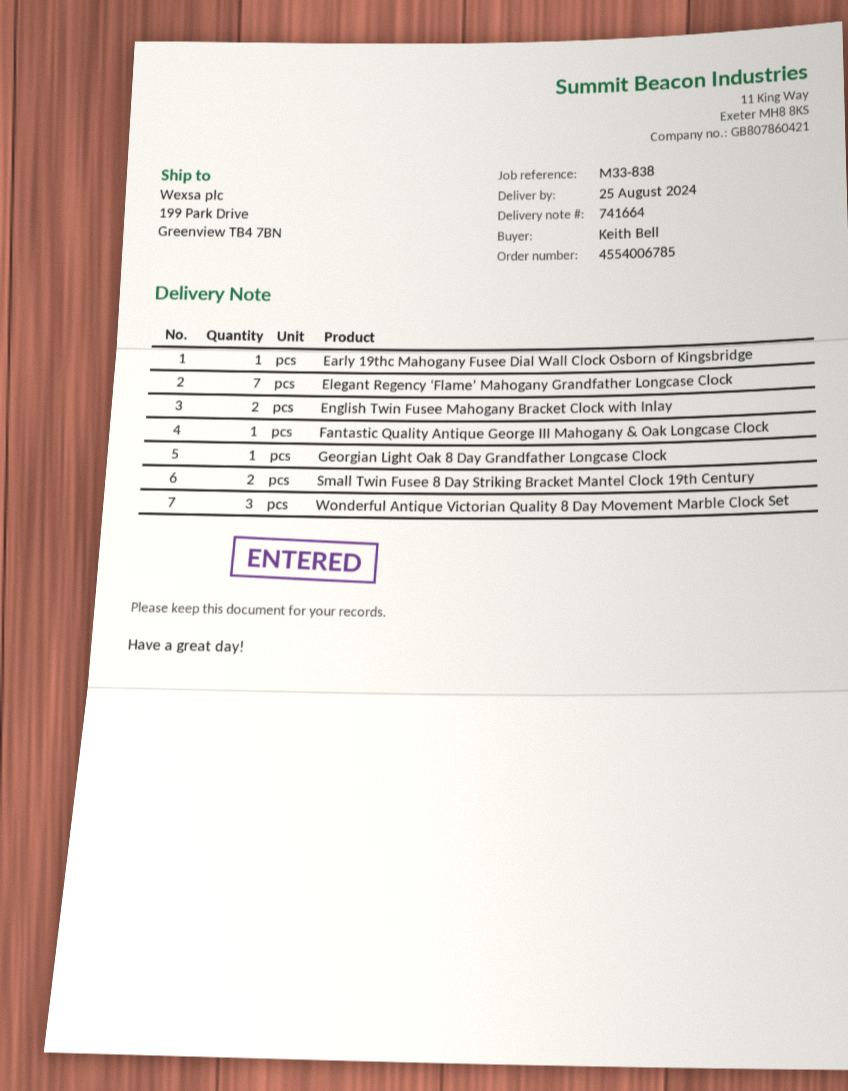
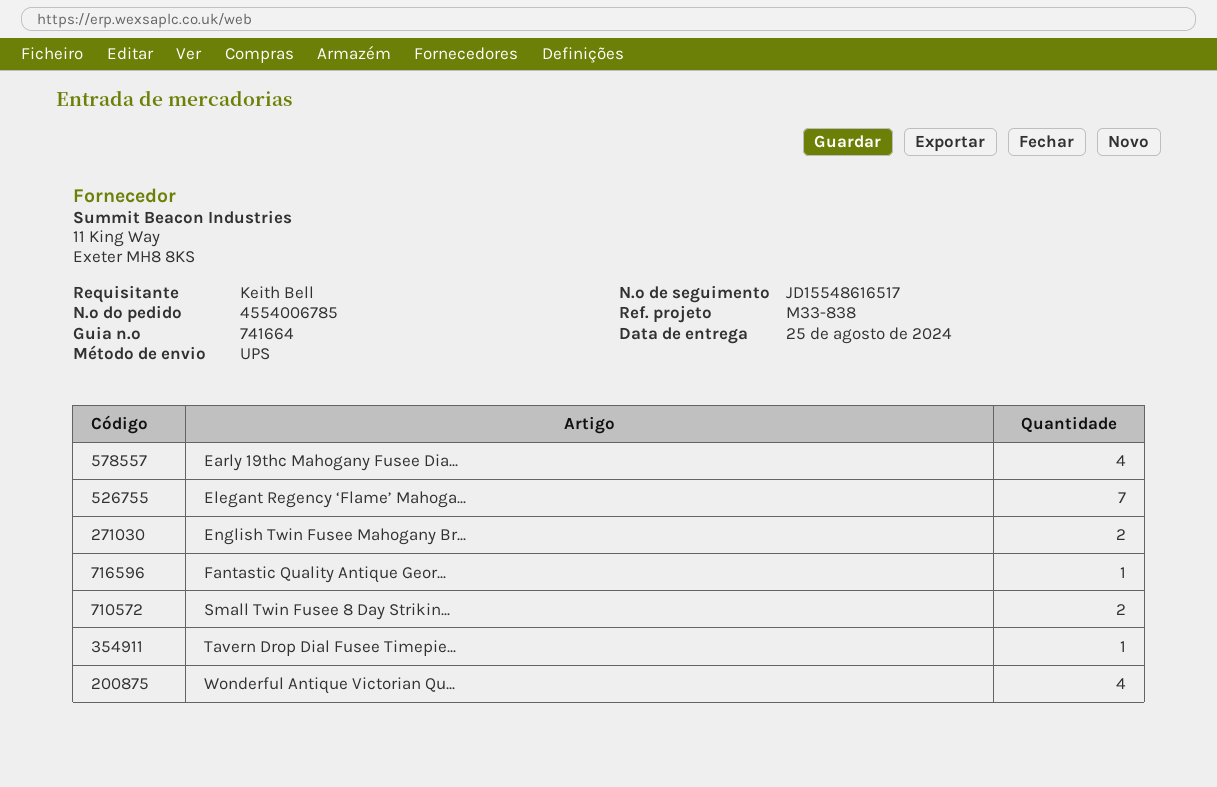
Early 19thc Mahogany Fusee Dial Wall Clock Osborn of Kingsbridge: 1 -> 4
Georgian Light Oak 8 Day Grandfather Longcase Clock: 1 -> none
Wonderful Antique Victorian Quality 8 Day Movement Marble Clock Set: 3 -> 4
Tavern Drop Dial Fusee Timepie...: none -> 1

